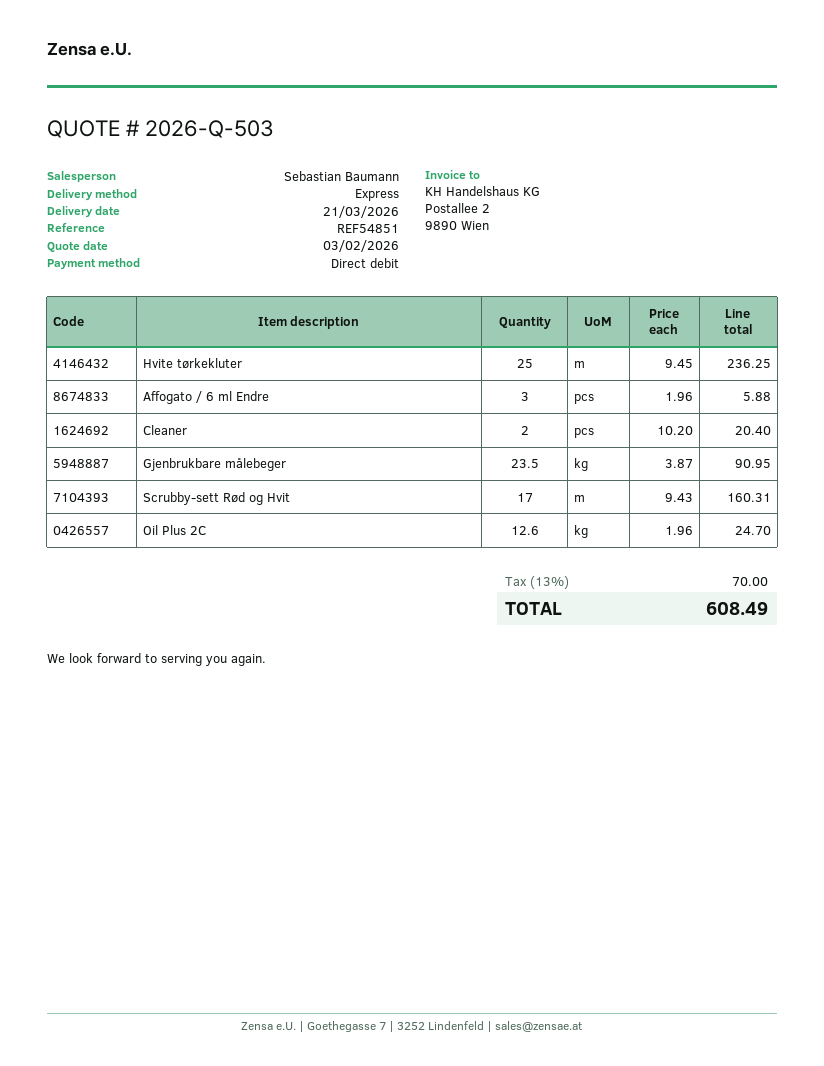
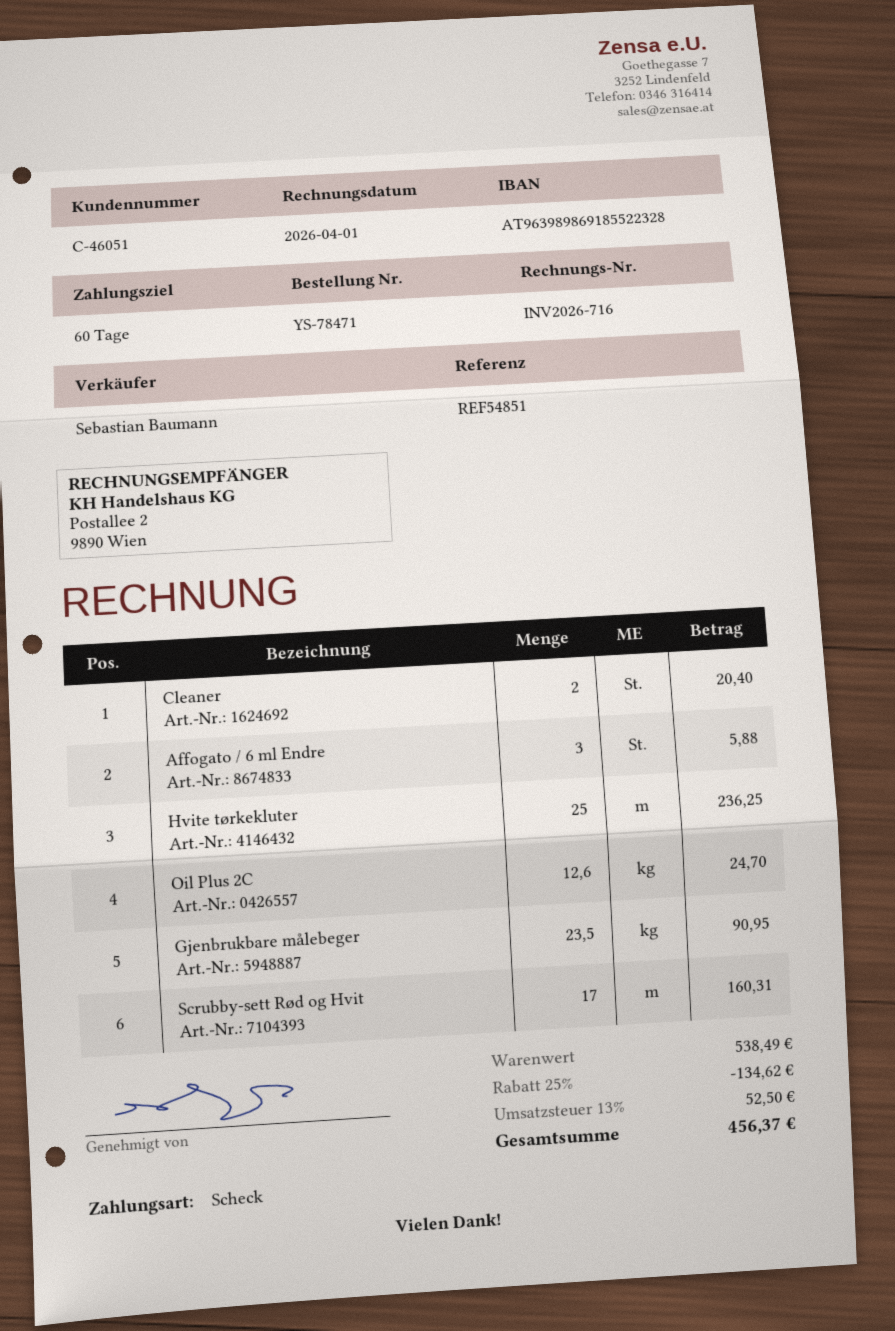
payment method: direct debit -> cheque
discount: none -> 25% = 134.62
tax: 13% = 70.00 -> 13% = 52.50
total: 608.49 -> 456.37

